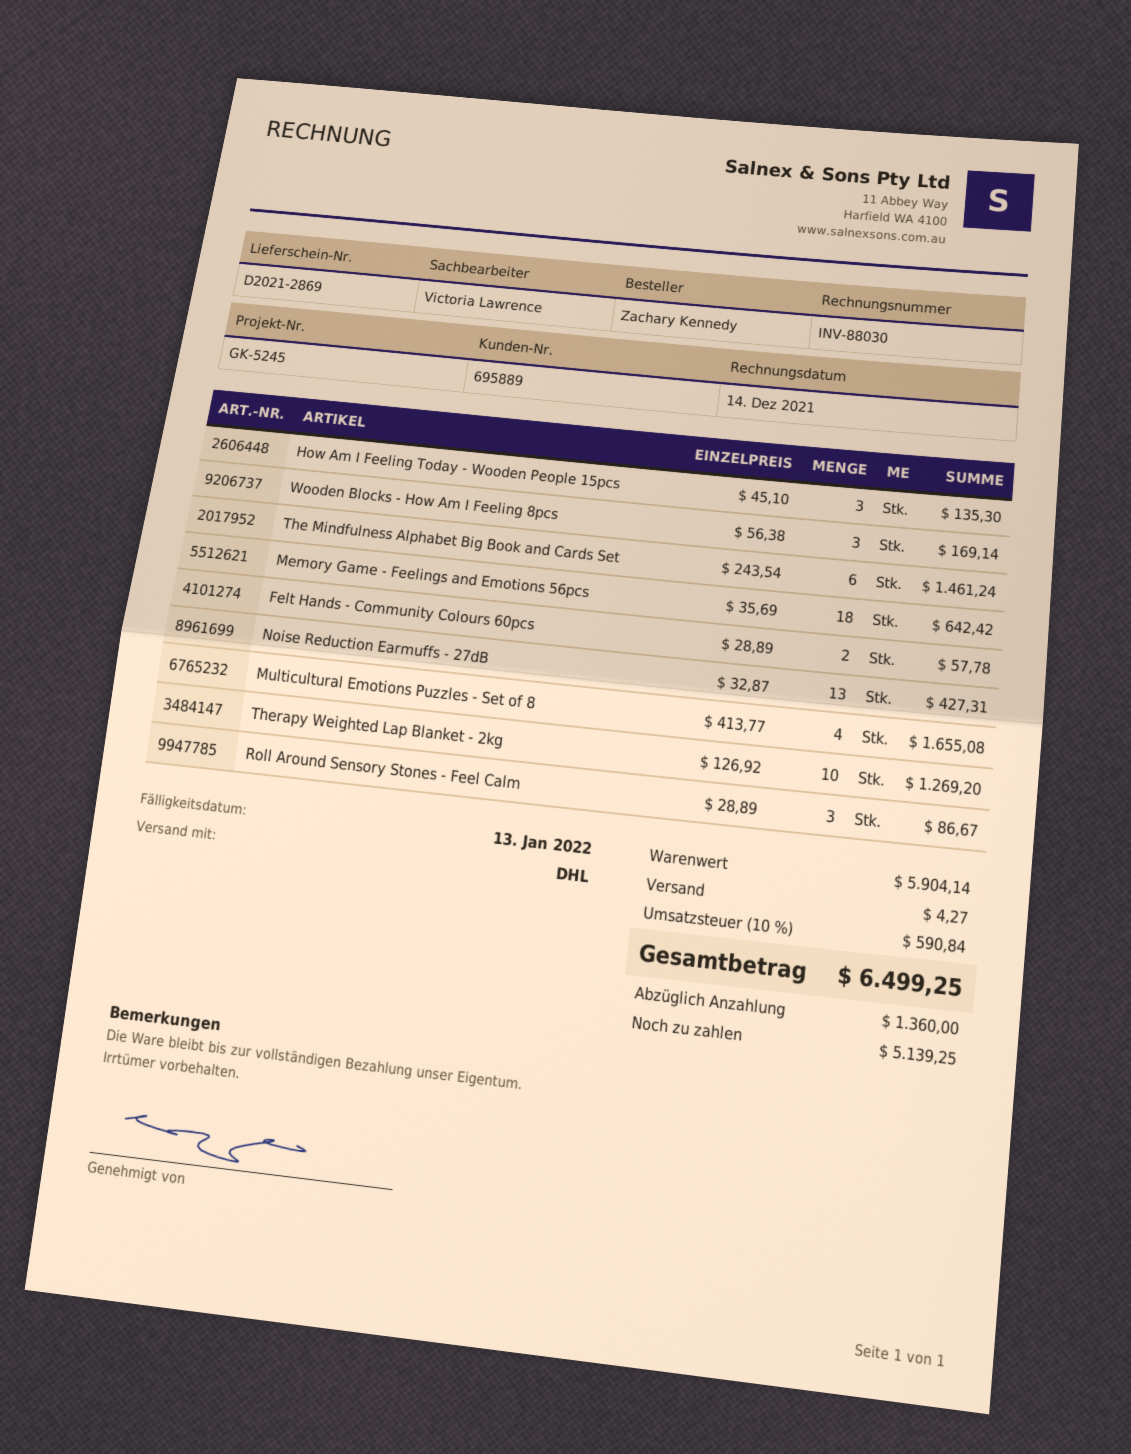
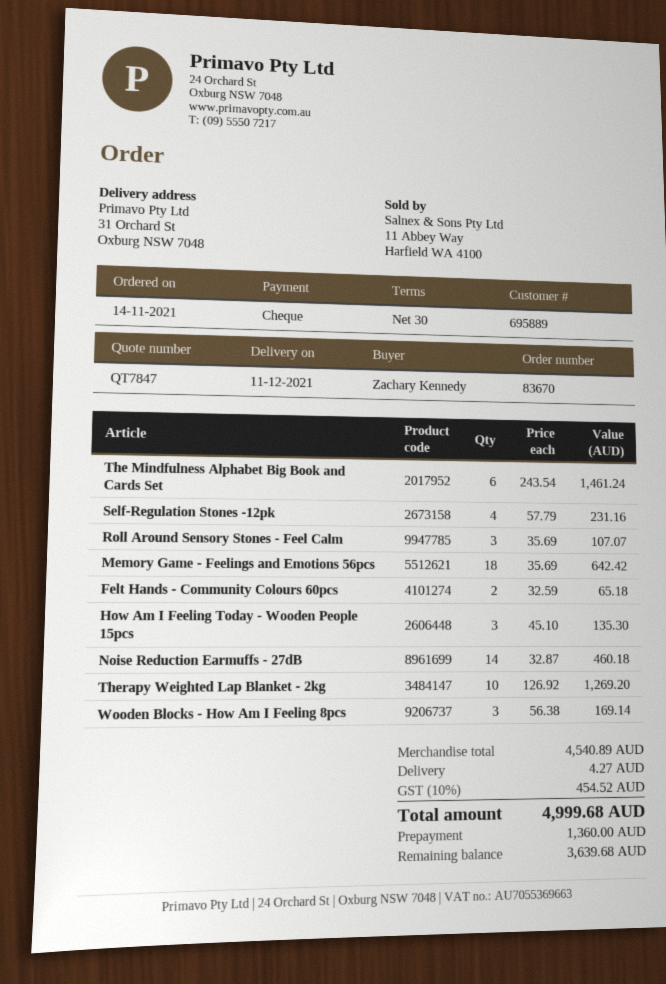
Felt Hands - Community Colours 60pcs: 2 x 28.89 = 57.78 -> 2 x 32.59 = 65.18
Noise Reduction Earmuffs - 27dB: 13 x 32.87 = 427.31 -> 14 x 32.87 = 460.18
Multicultural Emotions Puzzles - Set of 8: 4 x 413.77 = 1655.08 -> none
Roll Around Sensory Stones - Feel Calm: 3 x 28.89 = 86.67 -> 3 x 35.69 = 107.07
Self-Regulation Stones -12pk: none -> 4 x 57.79 = 231.16
subtotal: 5904.14 -> 4540.89
tax: 10% = 590.84 -> 10% = 454.52
total: 6499.25 -> 4999.68
balance: 5139.25 -> 3639.68

